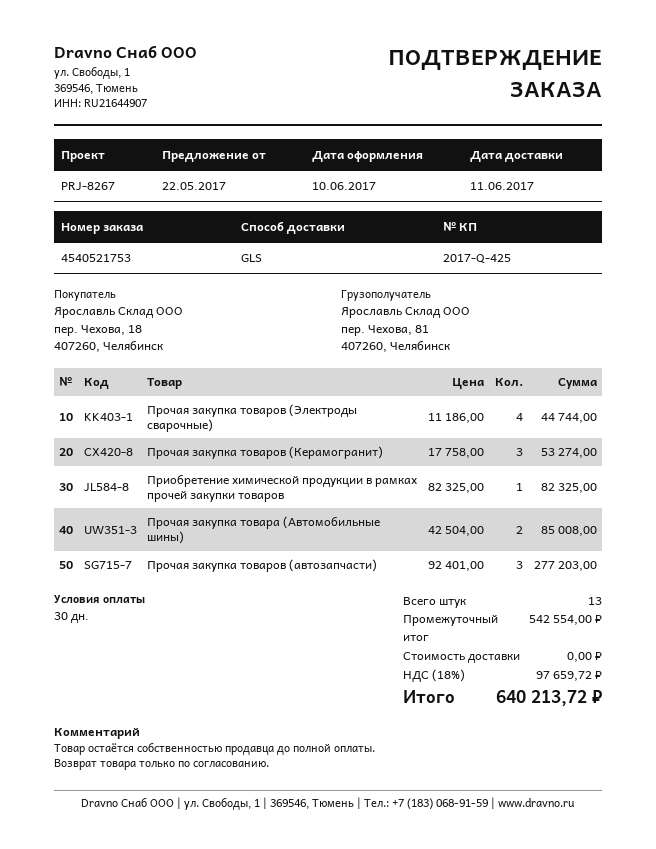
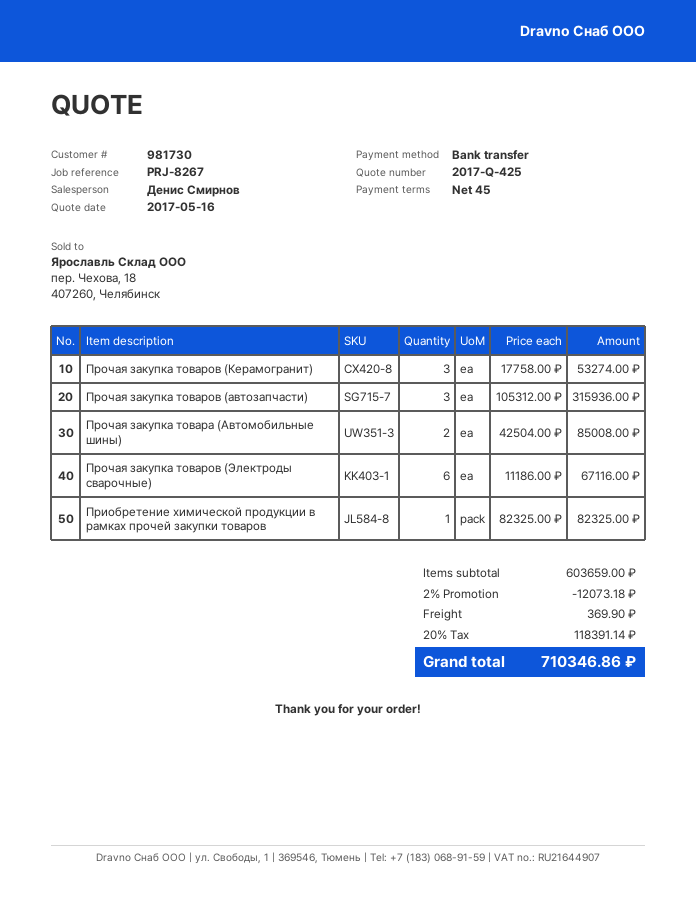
quote date: 2017-05-22 -> 2017-05-16
payment terms: 30 days -> 45 days
Прочая закупка товаров (Электроды сварочные): 4 x 11186.00 = 44744.00 -> 6 x 11186.00 = 67116.00
Прочая закупка товаров (автозапчасти): 3 x 92401.00 = 277203.00 -> 3 x 105312.00 = 315936.00
subtotal: 542554.00 -> 603659.00
discount: none -> 2% = 12073.18
shipping: 0.00 -> 369.90
tax: 18% = 97659.72 -> 20% = 118391.14
total: 640213.72 -> 710346.86

